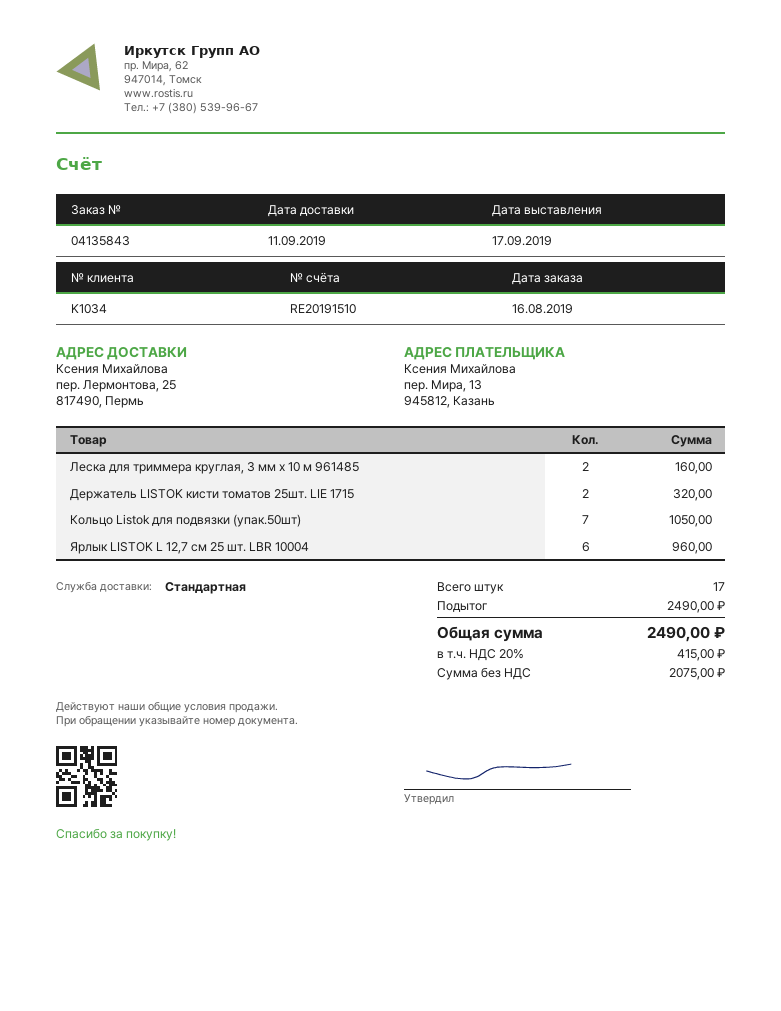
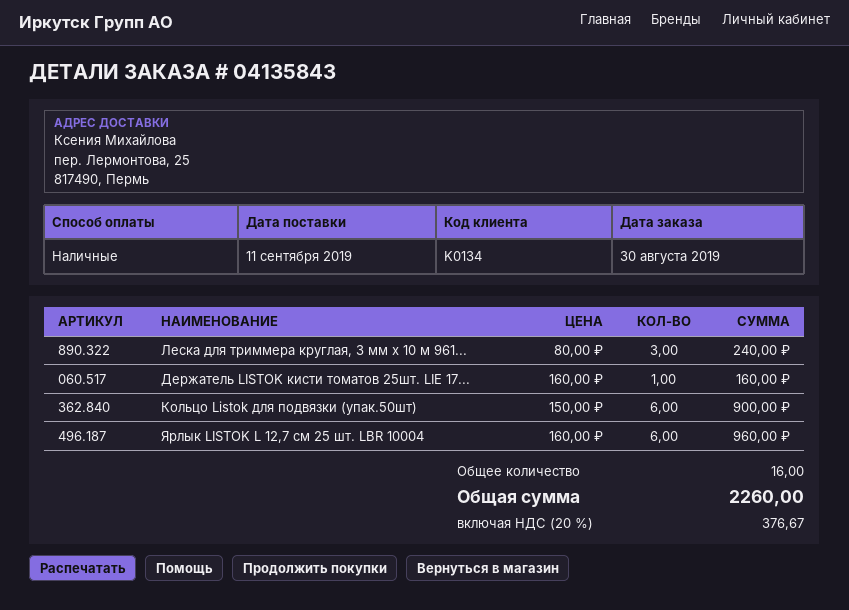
order date: 2019-08-16 -> 2019-08-30
customer number: K1034 -> K0134
Леска для триммера круглая, 3 мм х 10 м 961485: 2 for 160.00 -> 3 for 240.00
Держатель LISTOK кисти томатов 25шт. LIE 1715: 2 for 320.00 -> 1 for 160.00
Кольцо Listok для подвязки (упак.50шт): 7 for 1050.00 -> 6 for 900.00
total quantity: 17 -> 16
tax: 20% = 415.00 -> 20% = 376.67
total: 2490.00 -> 2260.00

